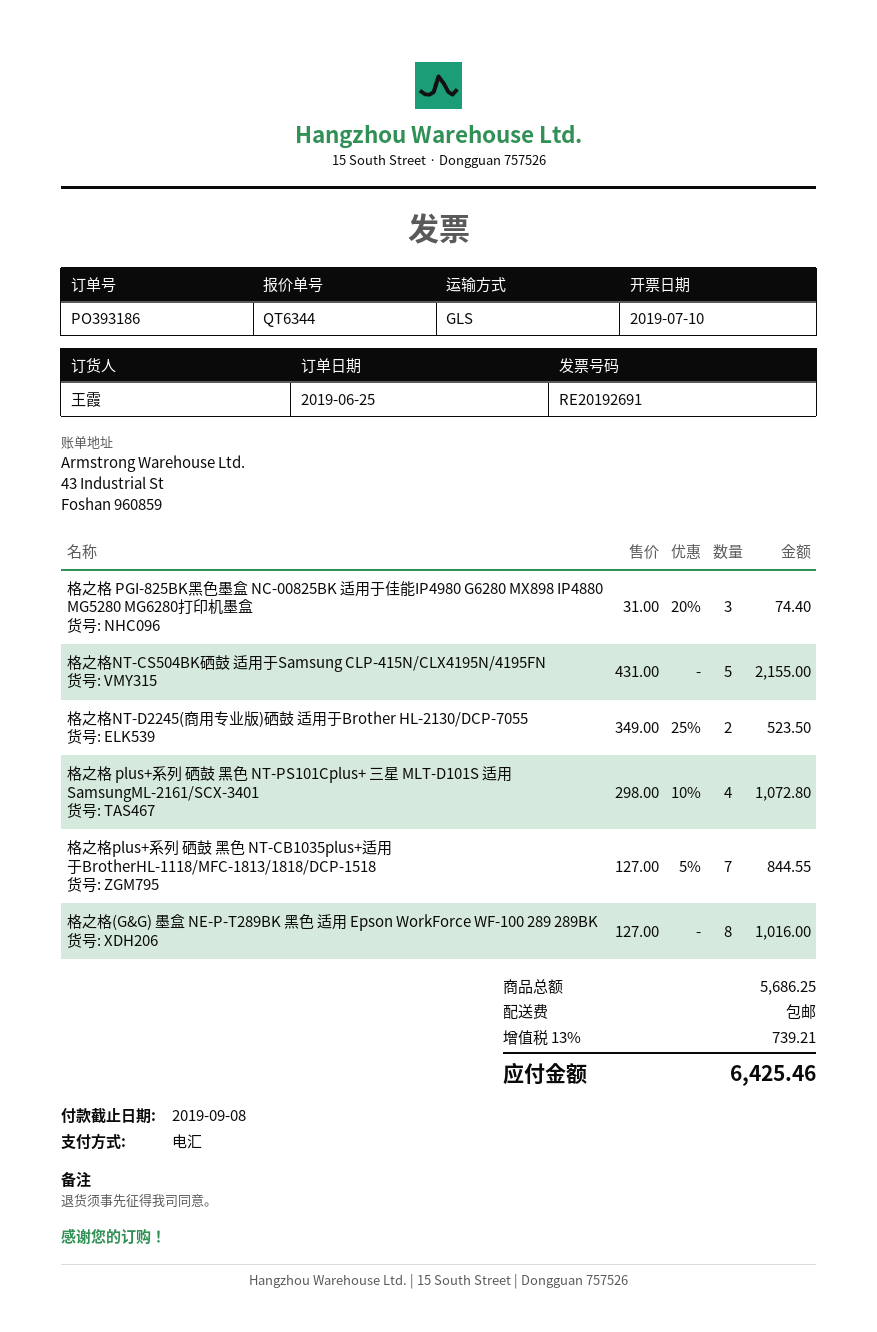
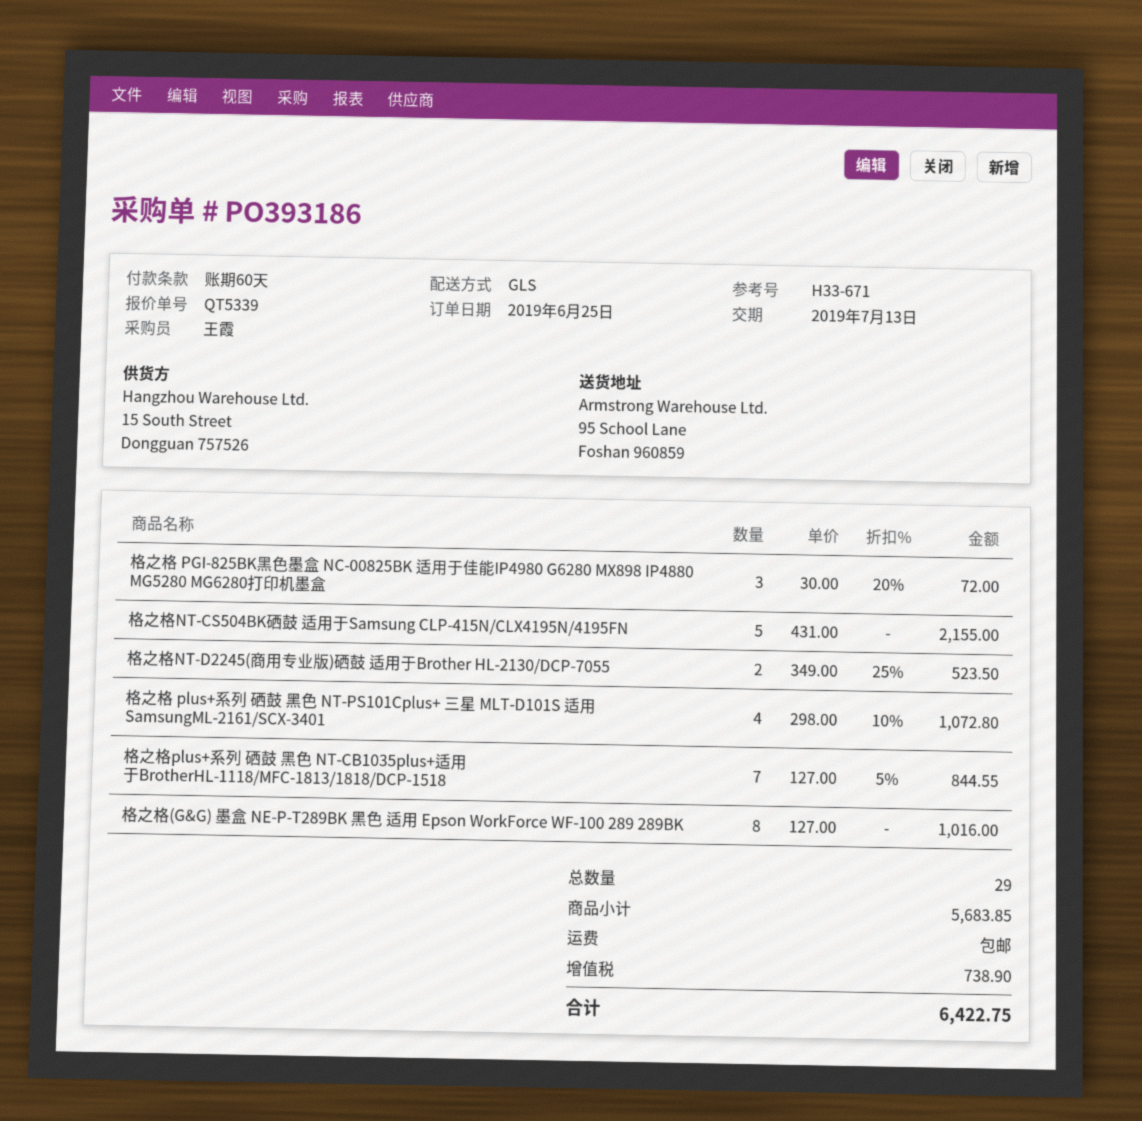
quote number: QT6344 -> QT5339
格之格 PGI-825BK黑色墨盒 NC-00825BK 适用于佳能IP4980 G6280 MX898 IP4880 MG5280 MG6280打印机墨盒: 3 x 31.00 - 20% = 74.40 -> 3 x 30.00 - 20% = 72.00
subtotal: 5686.25 -> 5683.85
tax: 739.21 -> 738.90
total: 6425.46 -> 6422.75

